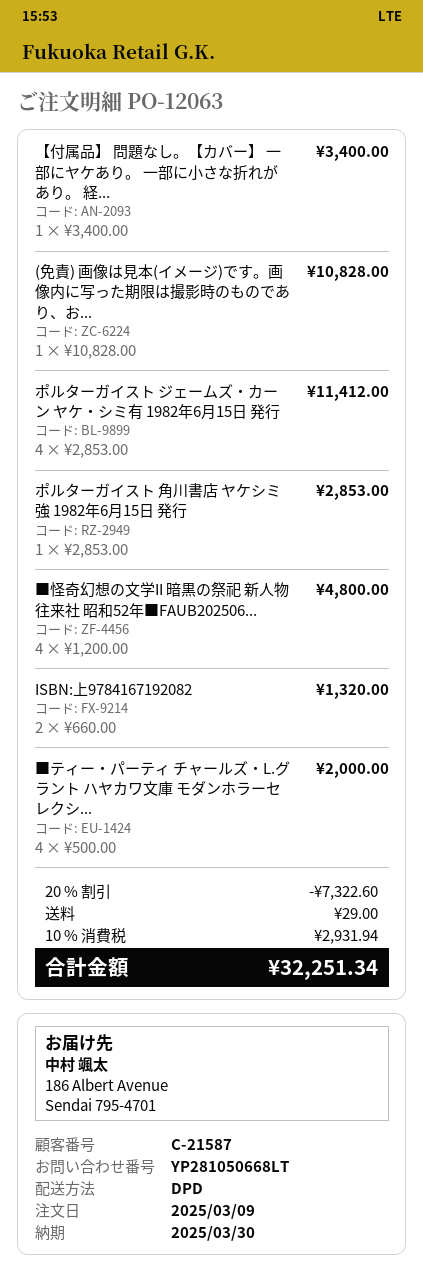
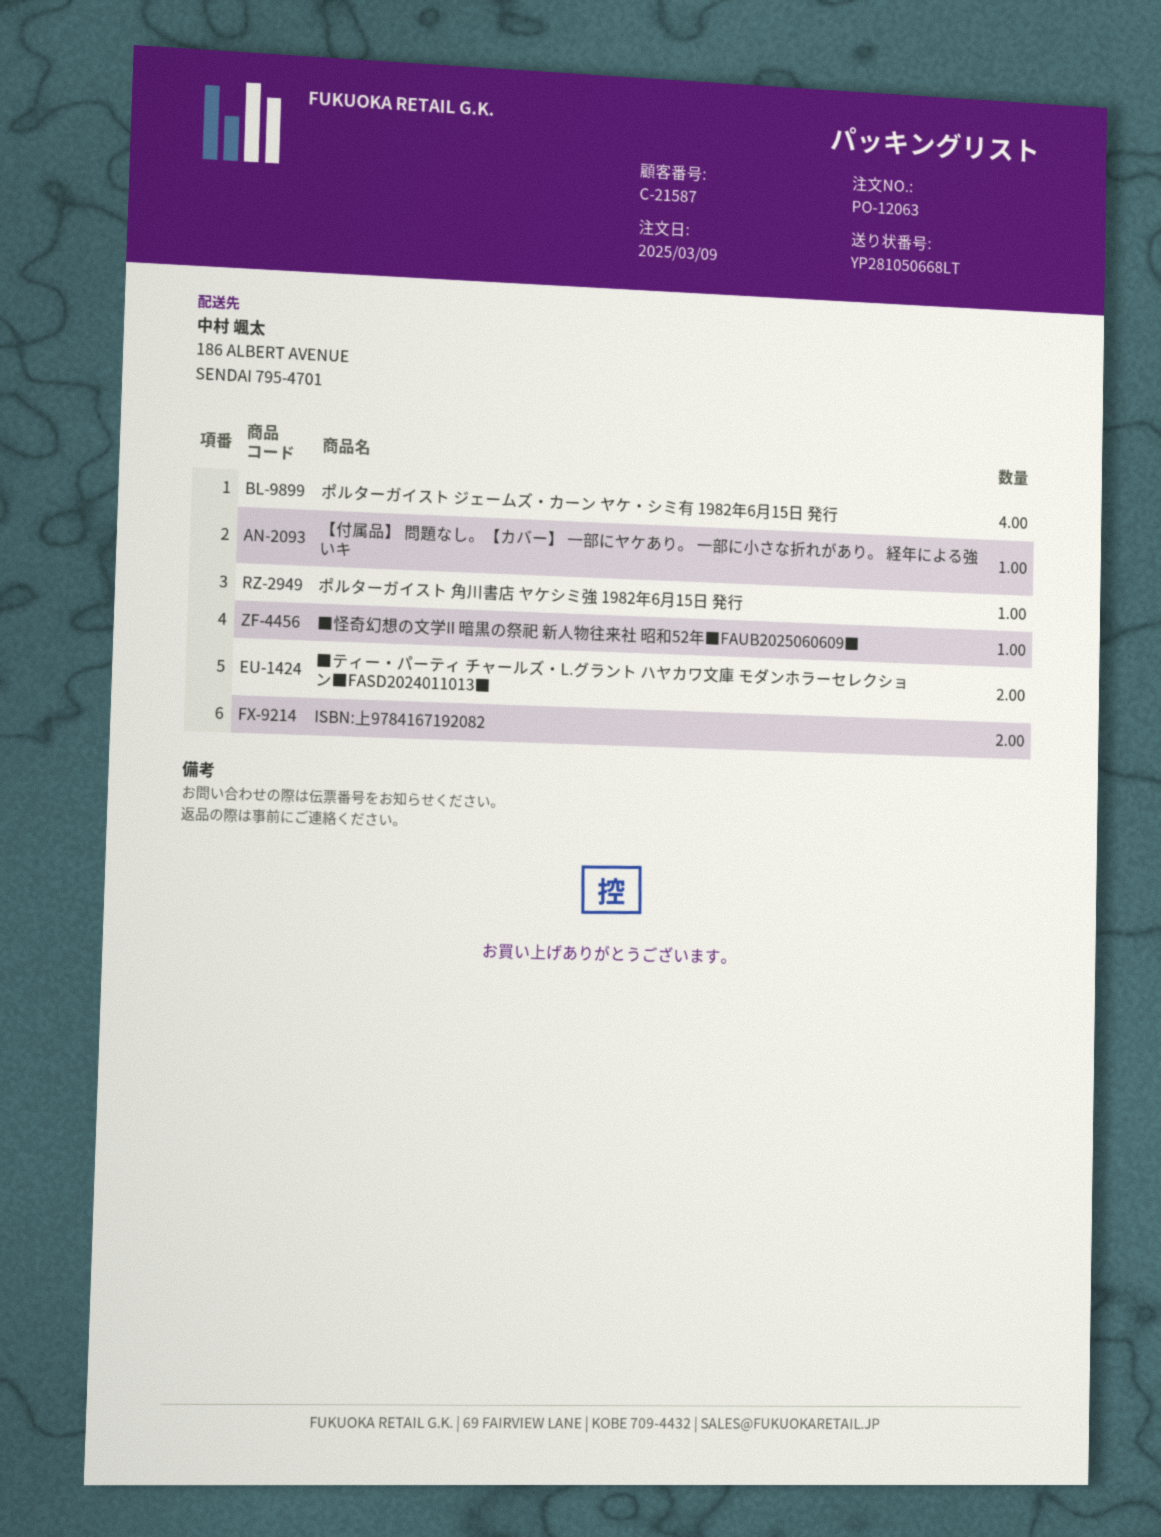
(免責) 画像は見本(イメージ)です。画像内に写った期限は撮影時のものであり、お...: 1 -> none
■怪奇幻想の文学II 暗黒の祭祀 新人物往来社 昭和52年■FAUB202506...: 4 -> 1
■ティー・パーティ チャールズ・L.グラント ハヤカワ文庫 モダンホラーセレクシ...: 4 -> 2

